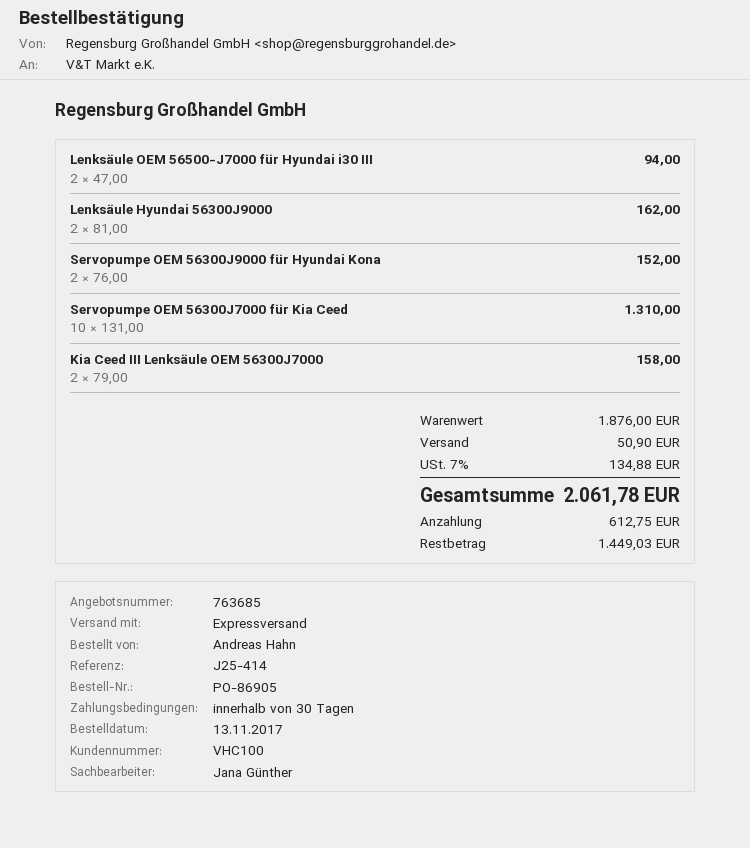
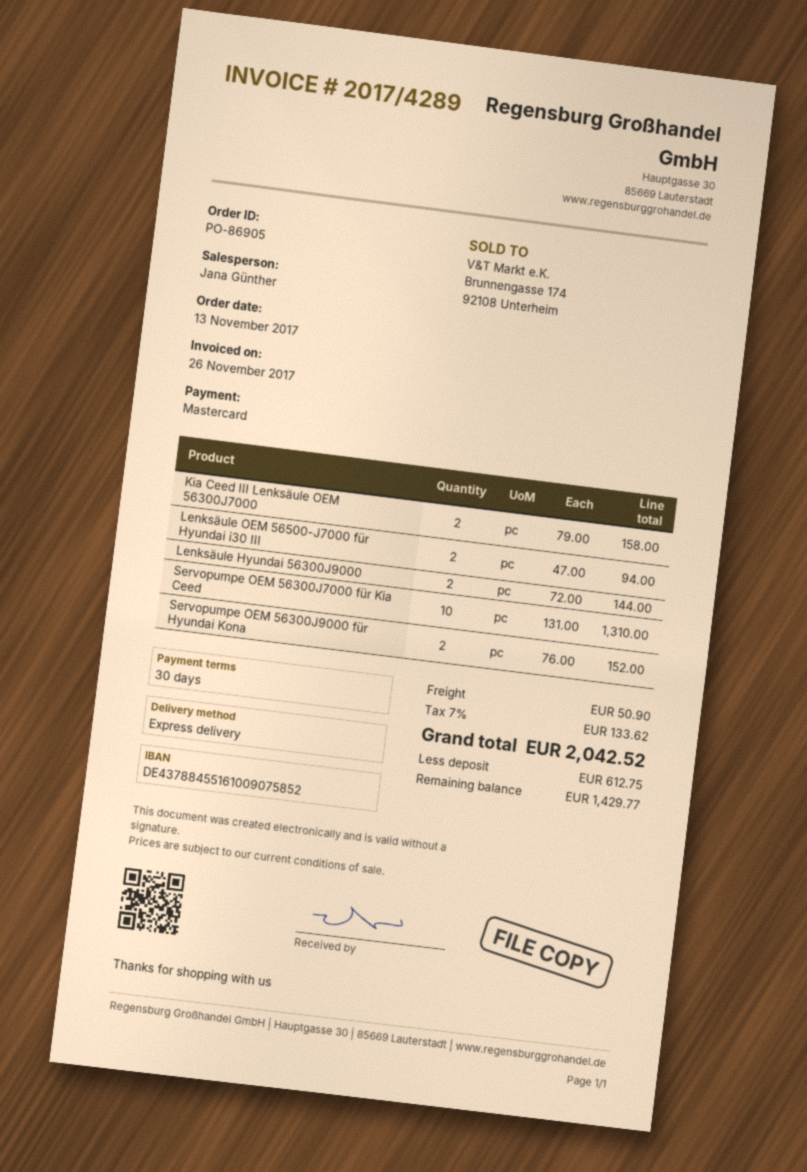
Lenksäule Hyundai 56300J9000: 2 x 81.00 = 162.00 -> 2 x 72.00 = 144.00
tax: 7% = 134.88 -> 7% = 133.62
total: 2061.78 -> 2042.52
balance: 1449.03 -> 1429.77

